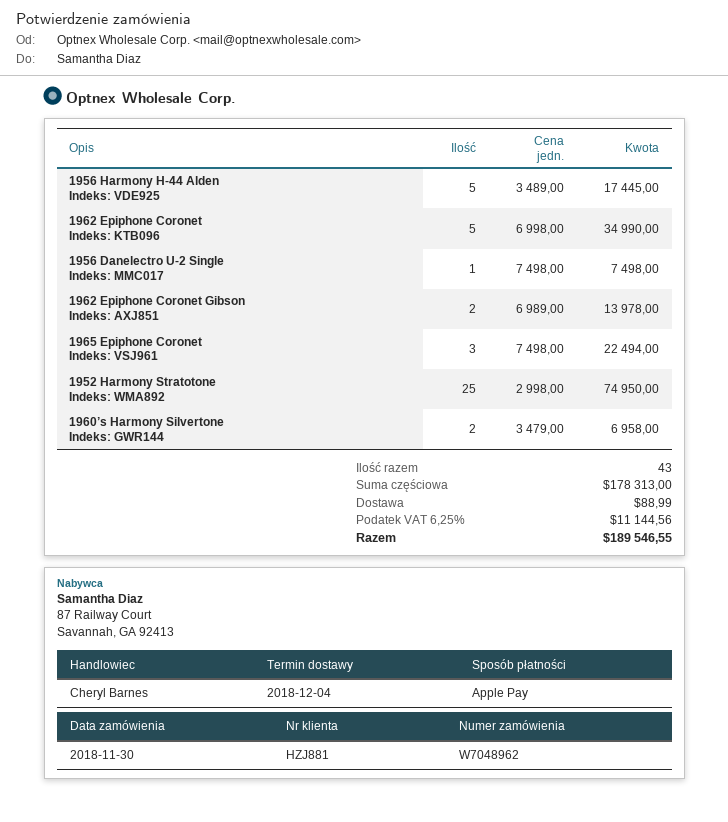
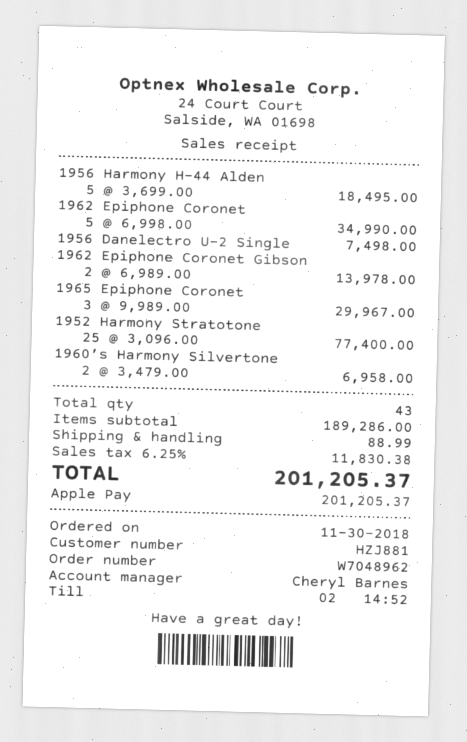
1956 Harmony H-44 Alden: 5 x 3489.00 = 17445.00 -> 5 x 3699.00 = 18495.00
1965 Epiphone Coronet: 3 x 7498.00 = 22494.00 -> 3 x 9989.00 = 29967.00
1952 Harmony Stratotone: 25 x 2998.00 = 74950.00 -> 25 x 3096.00 = 77400.00
subtotal: 178313.00 -> 189286.00
tax: 6.25% = 11144.56 -> 6.25% = 11830.38
total: 189546.55 -> 201205.37

